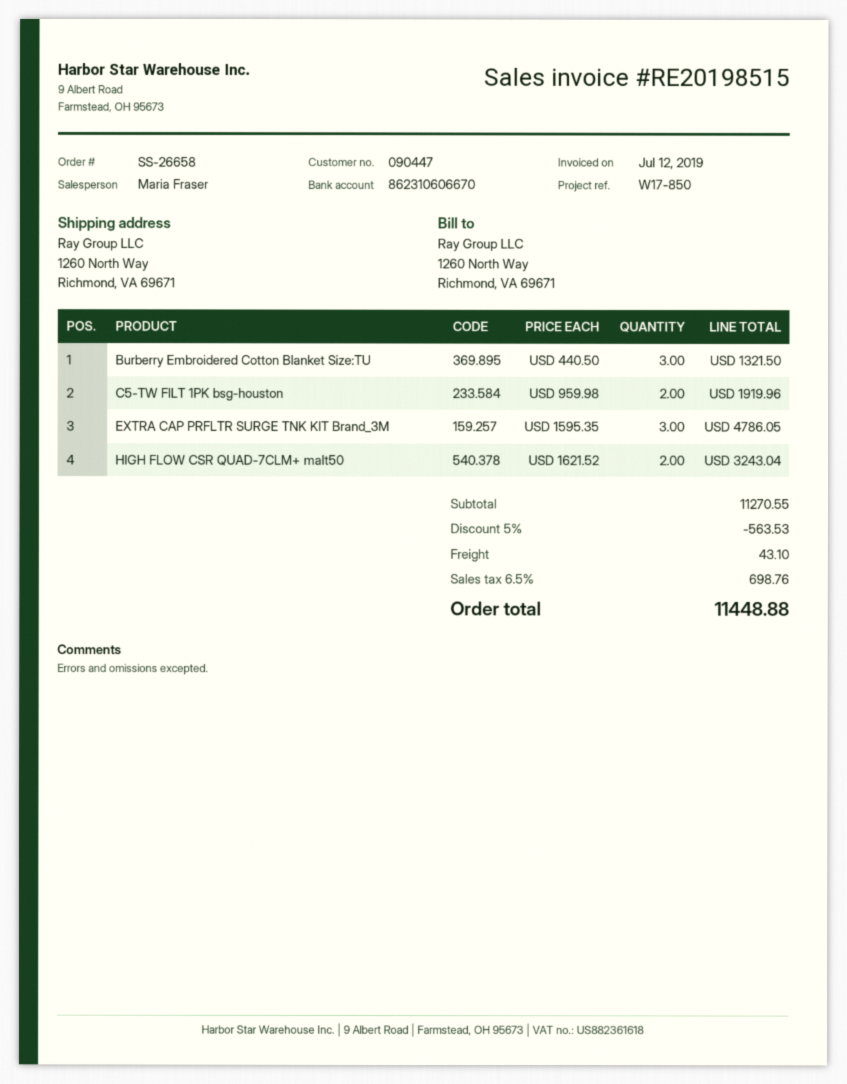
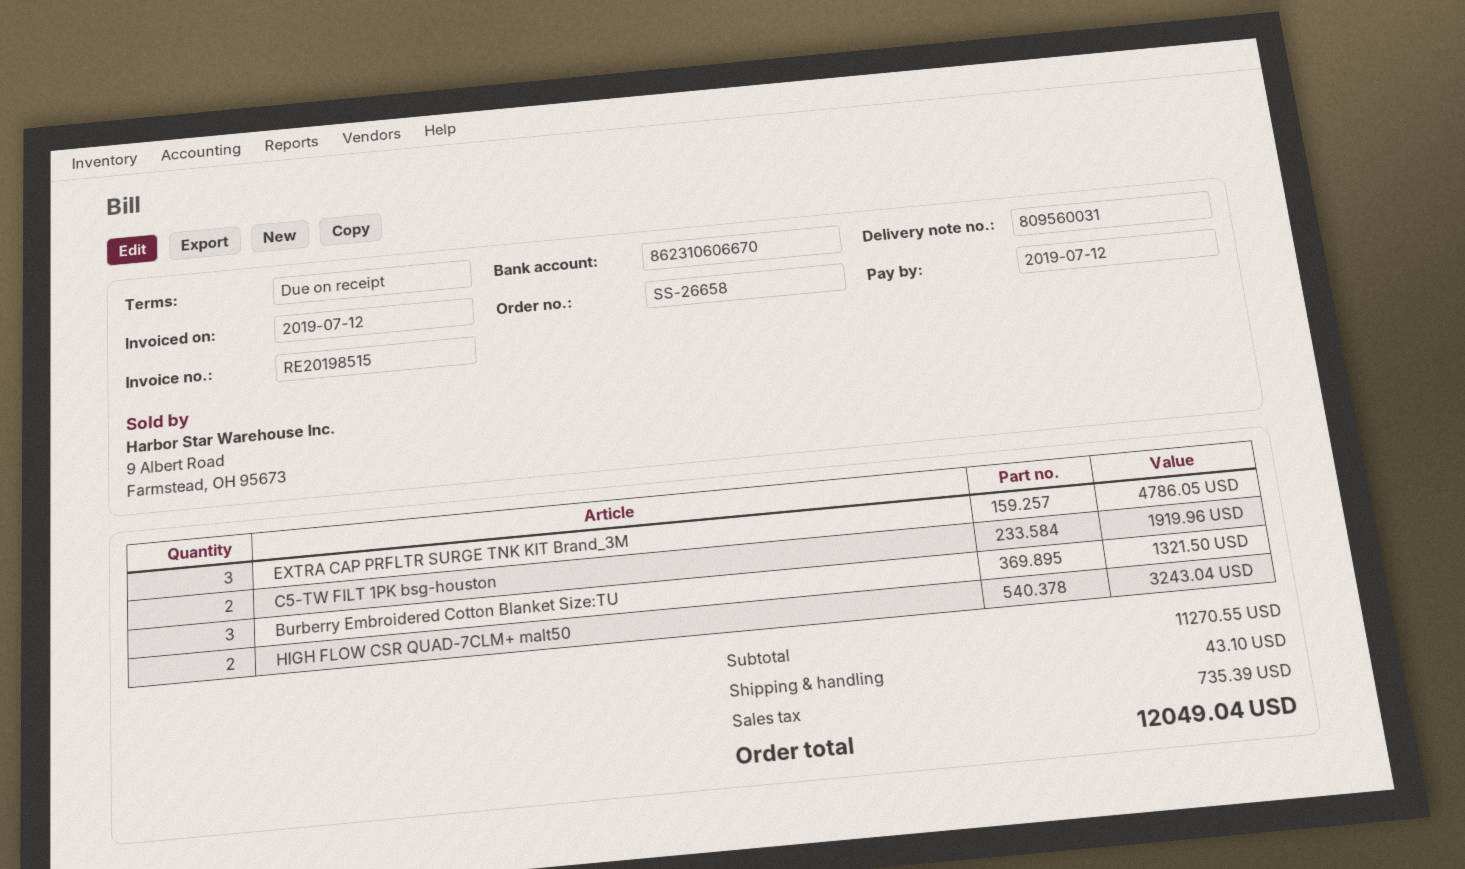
discount: 5% = 563.53 -> none
tax: 698.76 -> 735.39
total: 11448.88 -> 12049.04

